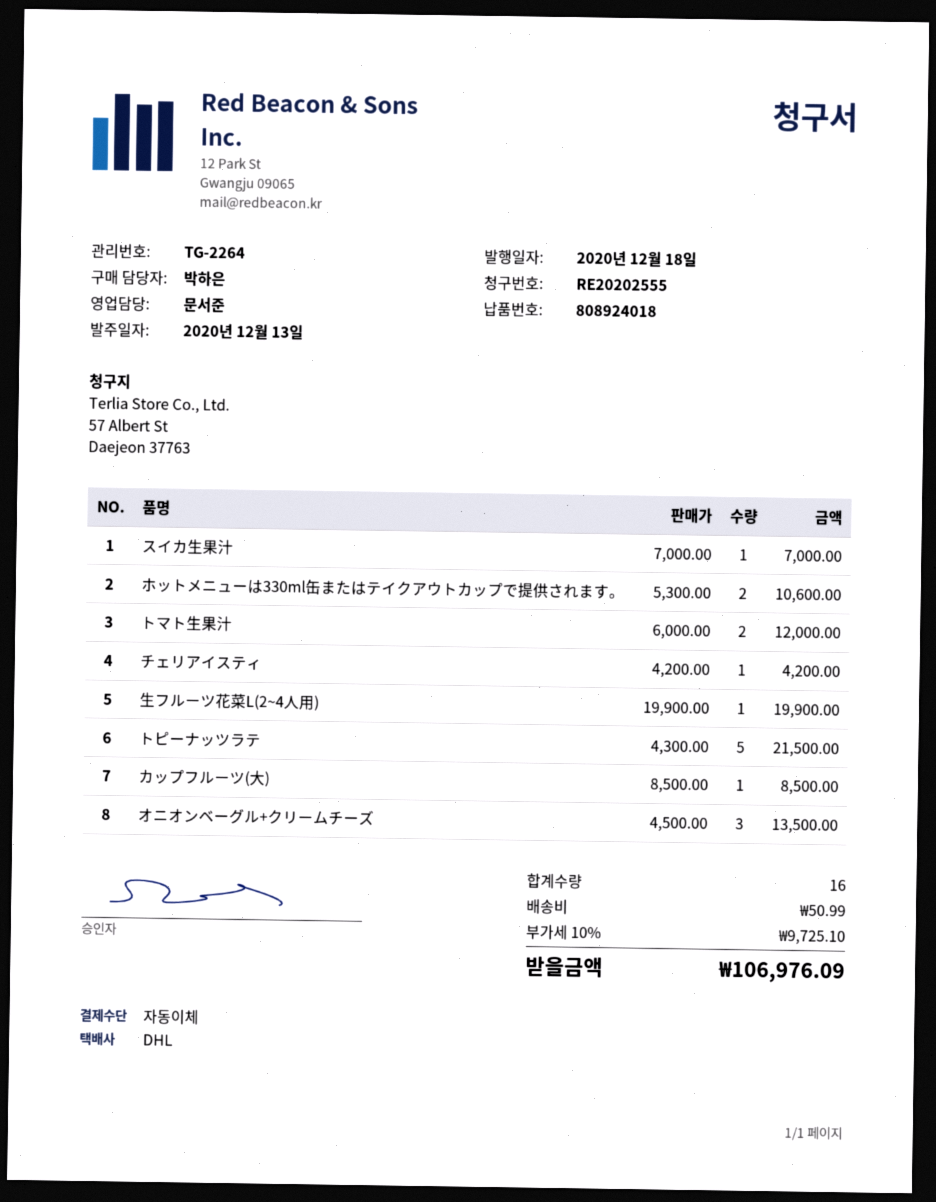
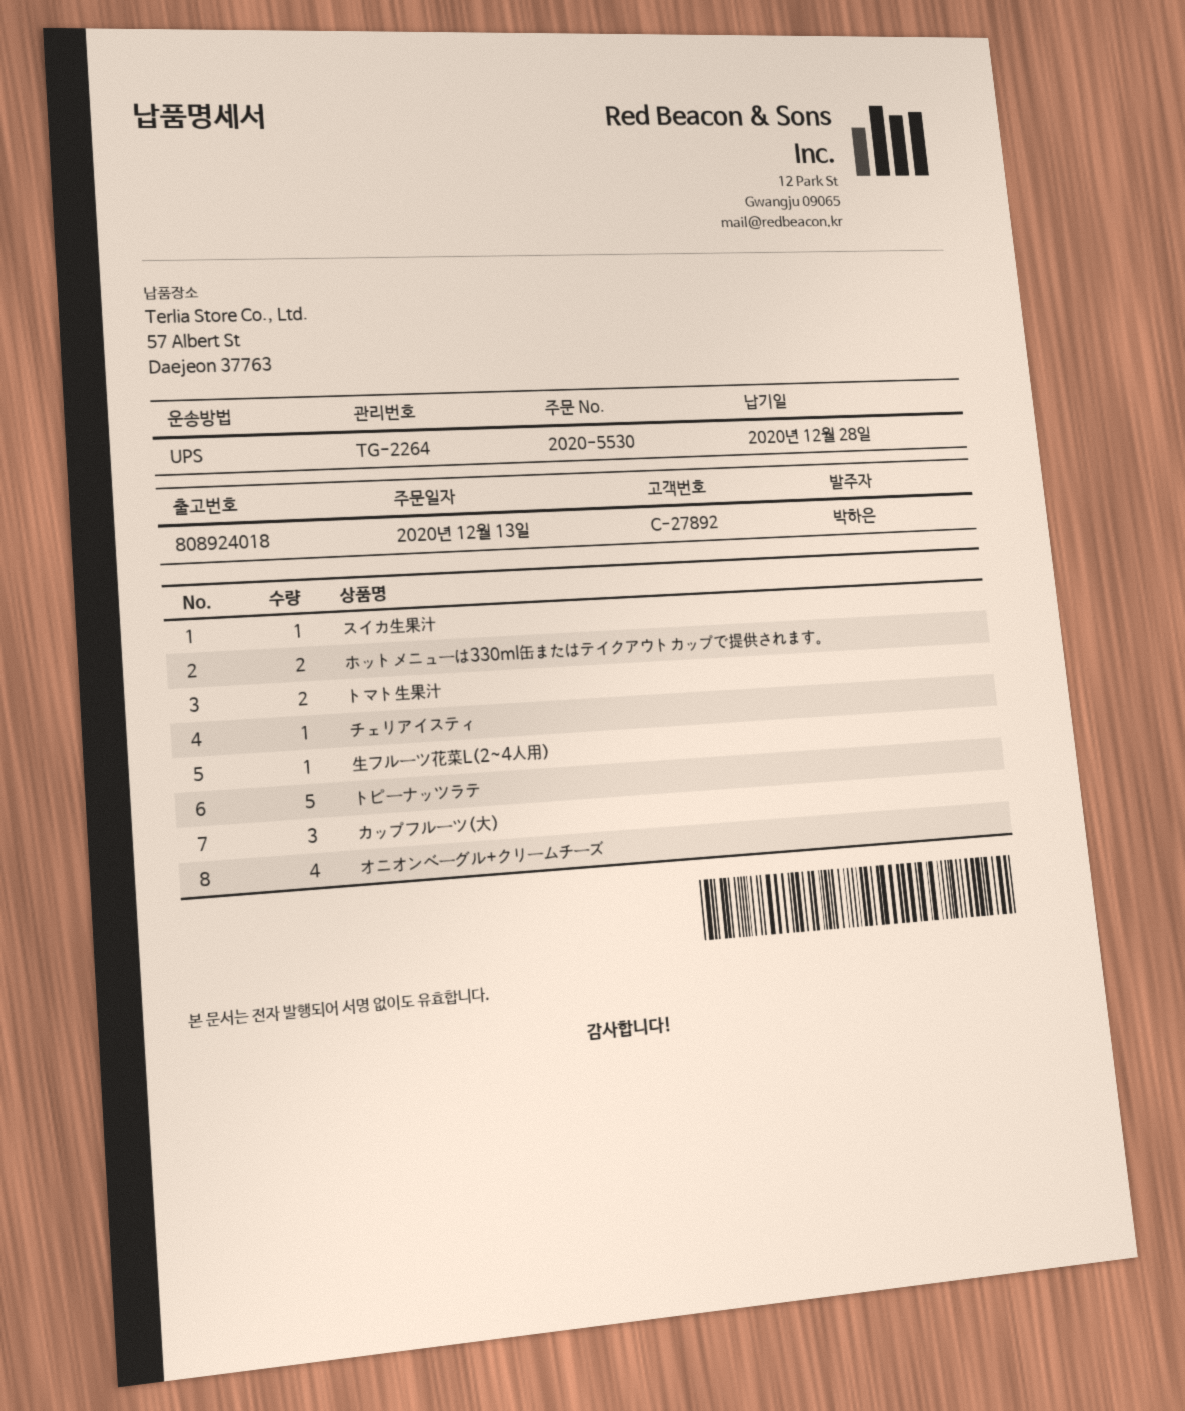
shipping method: DHL -> UPS
カップフルーツ(大): 1 -> 3
オニオンベーグル+クリームチーズ: 3 -> 4

